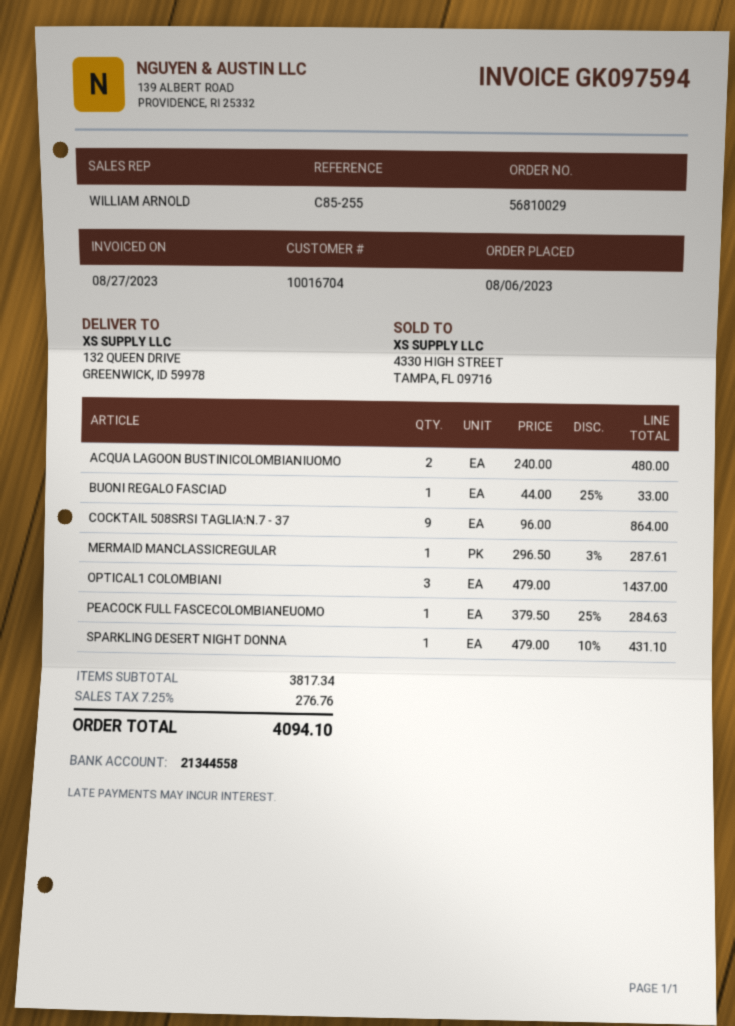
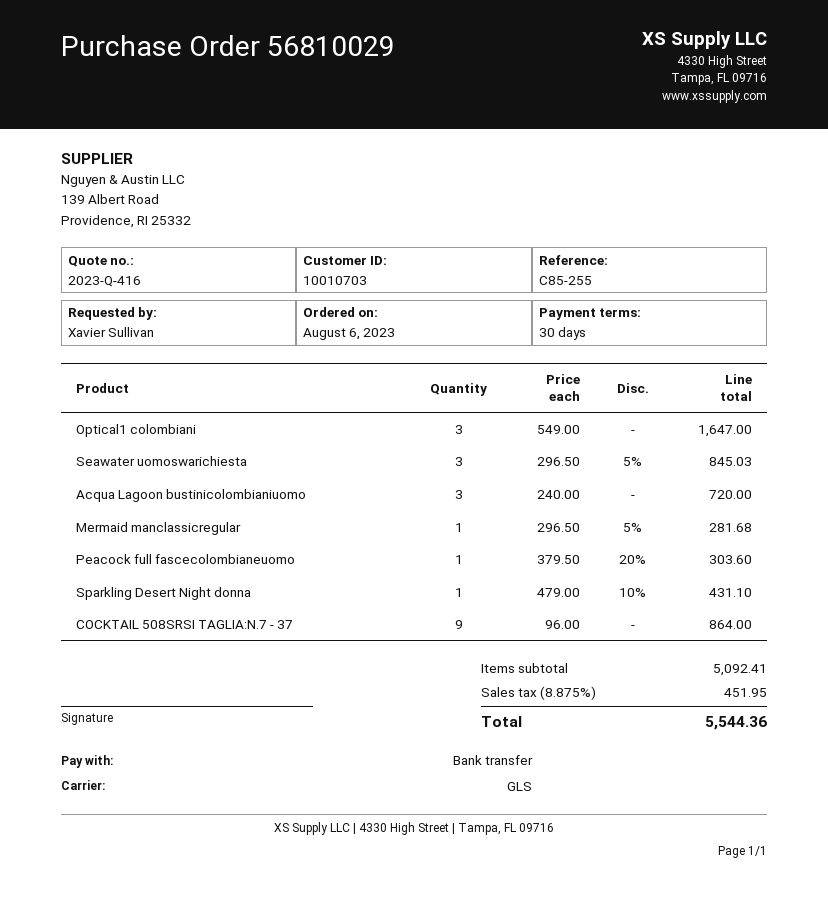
customer number: 10016704 -> 10010703
ACQUA LAGOON BUSTINICOLOMBIANIUOMO: 2 x 240.00 = 480.00 -> 3 x 240.00 = 720.00
BUONI REGALO FASCIAD: 1 x 44.00 - 25% = 33.00 -> none
MERMAID MANCLASSICREGULAR: 1 x 296.50 - 3% = 287.61 -> 1 x 296.50 - 5% = 281.68
OPTICAL1 COLOMBIANI: 3 x 479.00 = 1437.00 -> 3 x 549.00 = 1647.00
PEACOCK FULL FASCECOLOMBIANEUOMO: 1 x 379.50 - 25% = 284.63 -> 1 x 379.50 - 20% = 303.60
Seawater uomoswarichiesta: none -> 3 x 296.50 - 5% = 845.03
subtotal: 3817.34 -> 5092.41
tax: 7.25% = 276.76 -> 8.875% = 451.95
total: 4094.10 -> 5544.36

